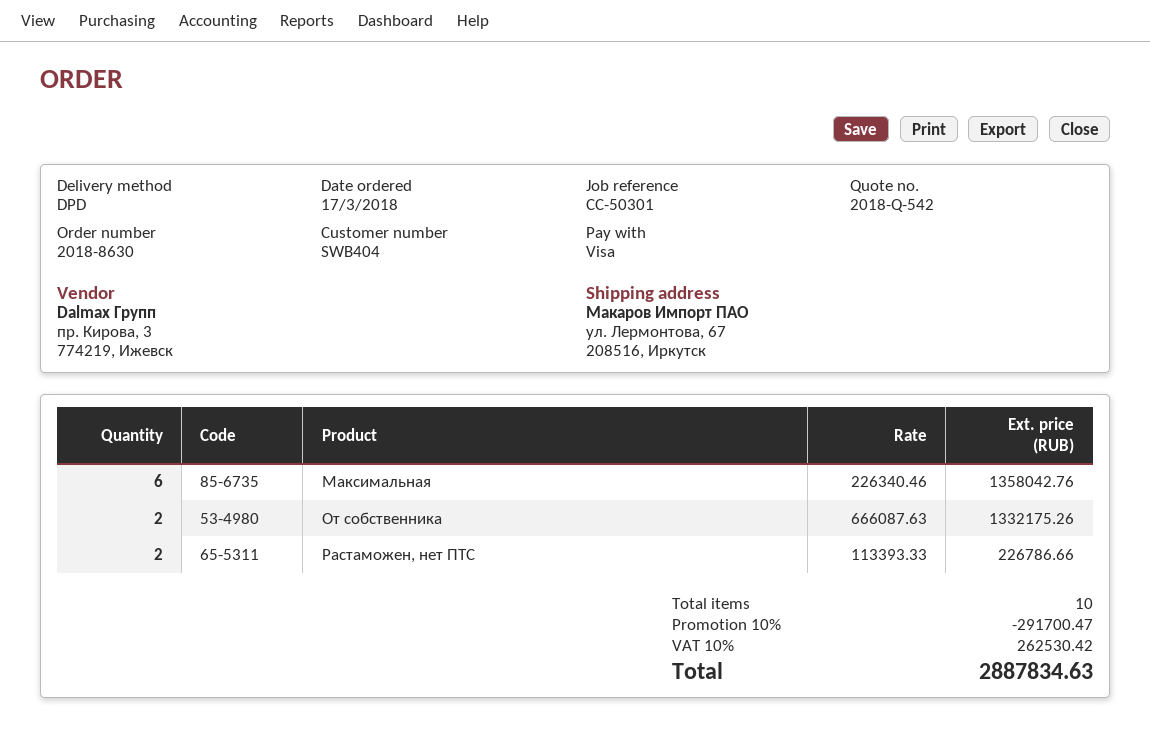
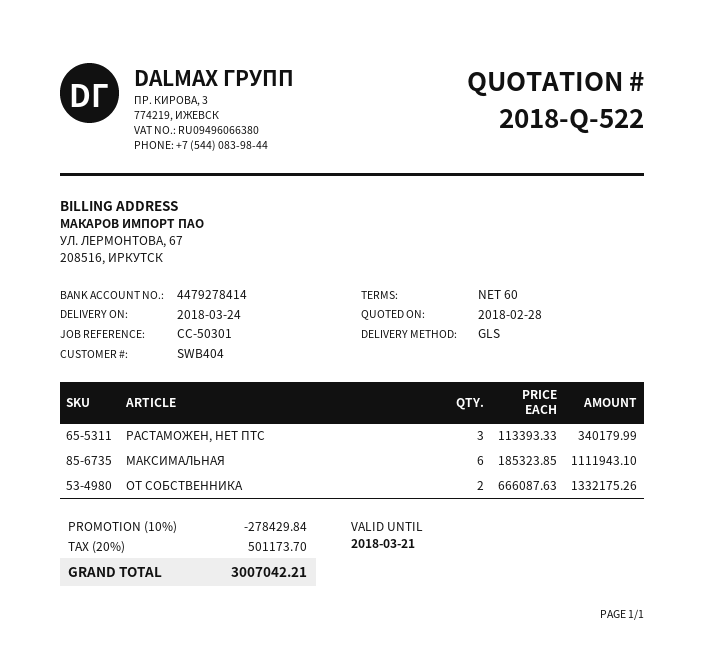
quote number: 2018-Q-542 -> 2018-Q-522
shipping method: DPD -> GLS
Максимальная: 6 x 226340.46 = 1358042.76 -> 6 x 185323.85 = 1111943.10
Растаможен, нет ПТС: 2 x 113393.33 = 226786.66 -> 3 x 113393.33 = 340179.99
discount: 10% = 291700.47 -> 10% = 278429.84
tax: 10% = 262530.42 -> 20% = 501173.70
total: 2887834.63 -> 3007042.21

